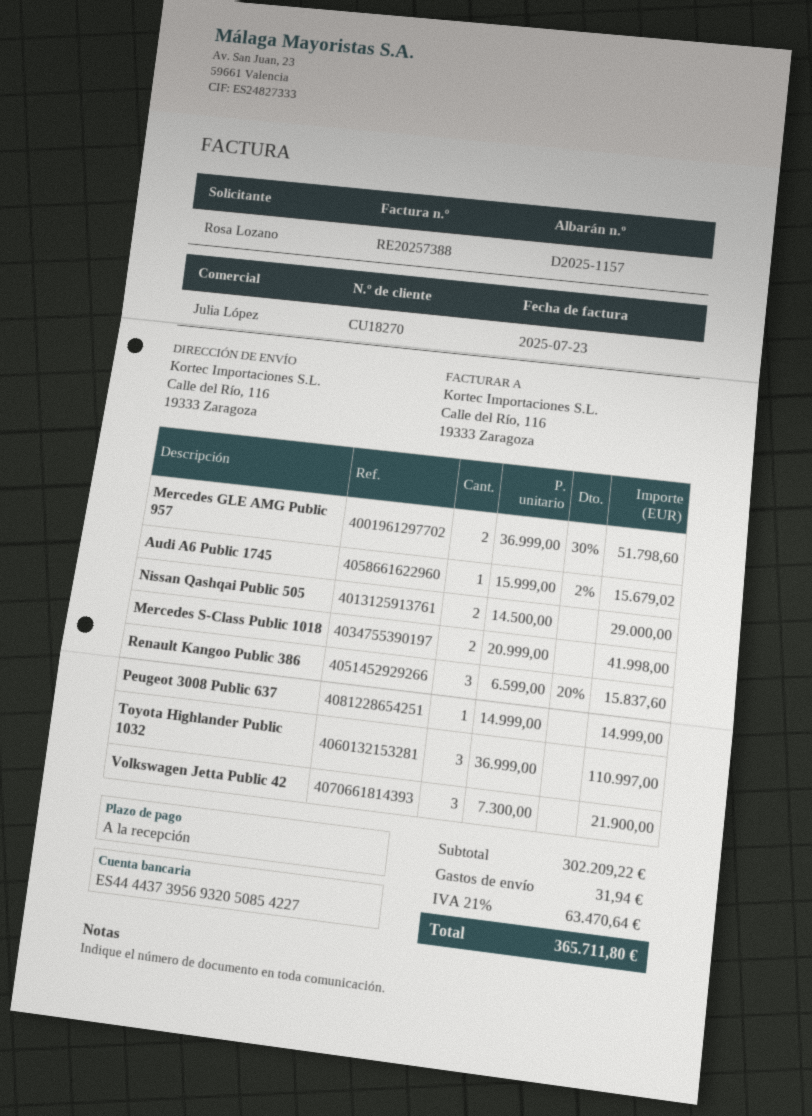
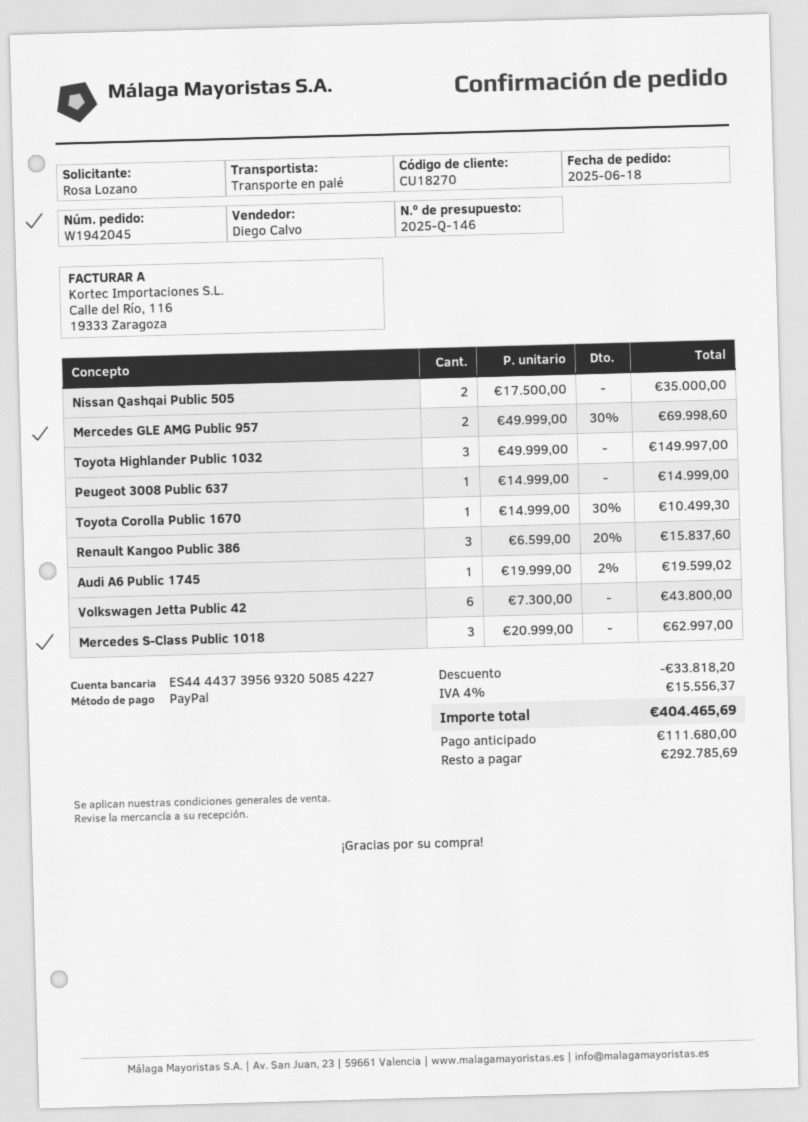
sales rep: Julia López -> Diego Calvo
Mercedes GLE AMG Public 957: 2 x 36999.00 - 30% = 51798.60 -> 2 x 49999.00 - 30% = 69998.60
Audi A6 Public 1745: 1 x 15999.00 - 2% = 15679.02 -> 1 x 19999.00 - 2% = 19599.02
Nissan Qashqai Public 505: 2 x 14500.00 = 29000.00 -> 2 x 17500.00 = 35000.00
Mercedes S-Class Public 1018: 2 x 20999.00 = 41998.00 -> 3 x 20999.00 = 62997.00
Toyota Highlander Public 1032: 3 x 36999.00 = 110997.00 -> 3 x 49999.00 = 149997.00
Volkswagen Jetta Public 42: 3 x 7300.00 = 21900.00 -> 6 x 7300.00 = 43800.00
Toyota Corolla Public 1670: none -> 1 x 14999.00 - 30% = 10499.30
discount: none -> 33818.20
shipping: 31.94 -> none
tax: 21% = 63470.64 -> 4% = 15556.37
total: 365711.80 -> 404465.69

